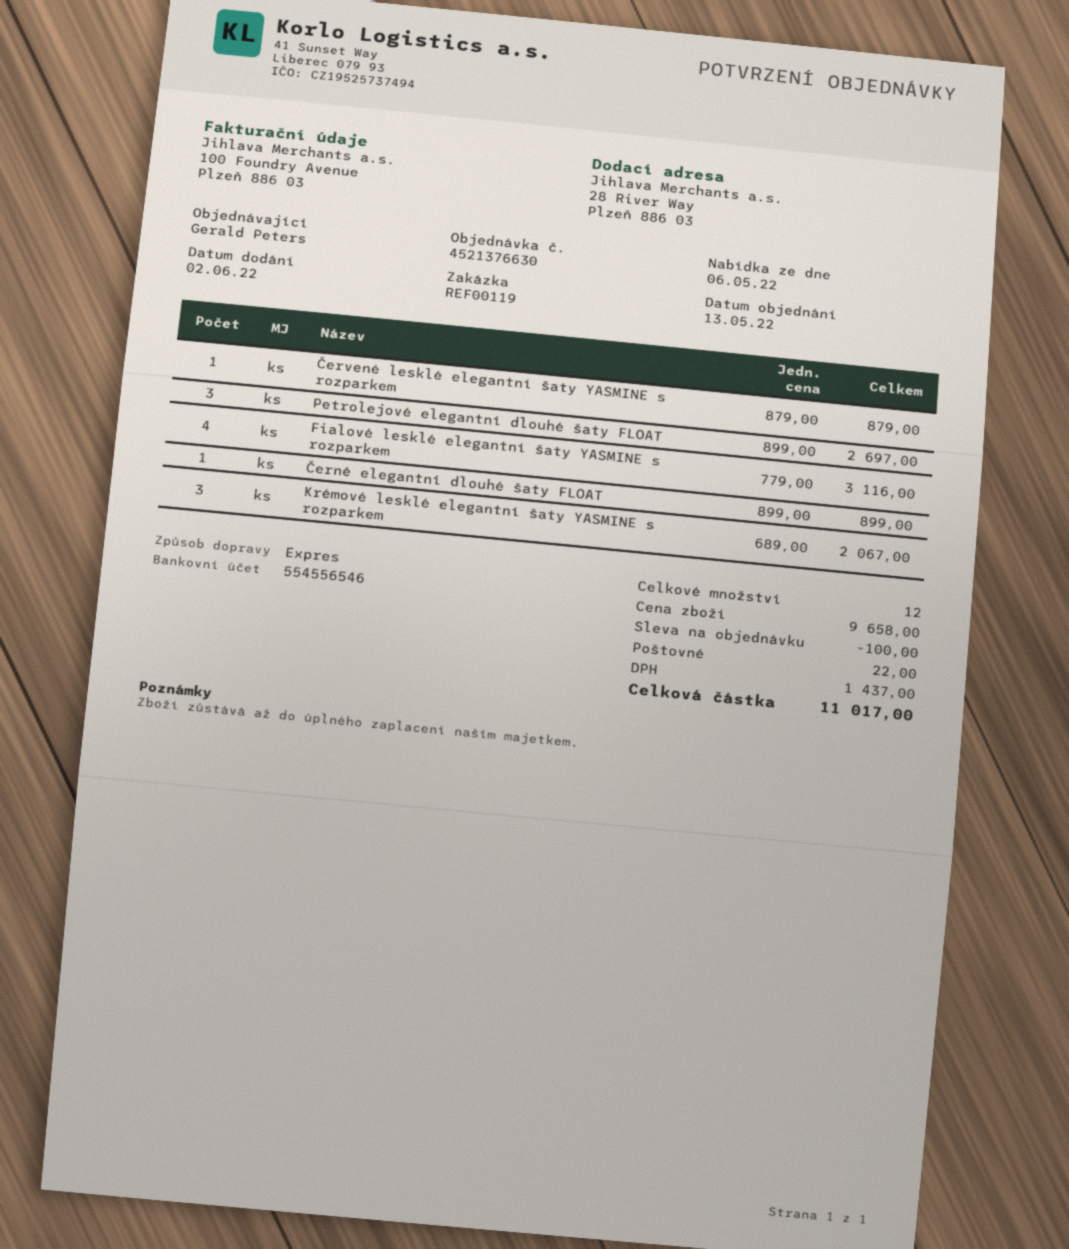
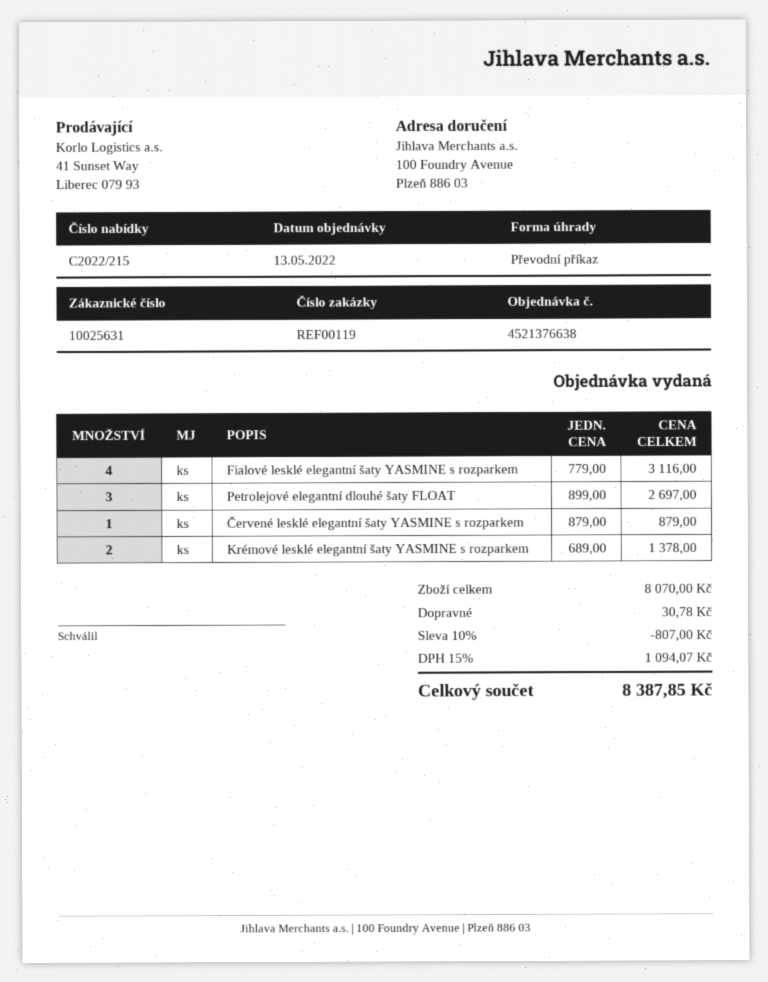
order number: 4521376630 -> 4521376638
ship to: 28 River Way, Plzeň 886 03 -> 100 Foundry Avenue, Plzeň 886 03
Černé elegantní dlouhé šaty FLOAT: 1 x 899.00 = 899.00 -> none
Krémové lesklé elegantní šaty YASMINE s rozparkem: 3 x 689.00 = 2067.00 -> 2 x 689.00 = 1378.00
subtotal: 9658.00 -> 8070.00
discount: 100.00 -> 807.00
shipping: 22.00 -> 30.78
tax: 1437.00 -> 1094.07
total: 11017.00 -> 8387.85

